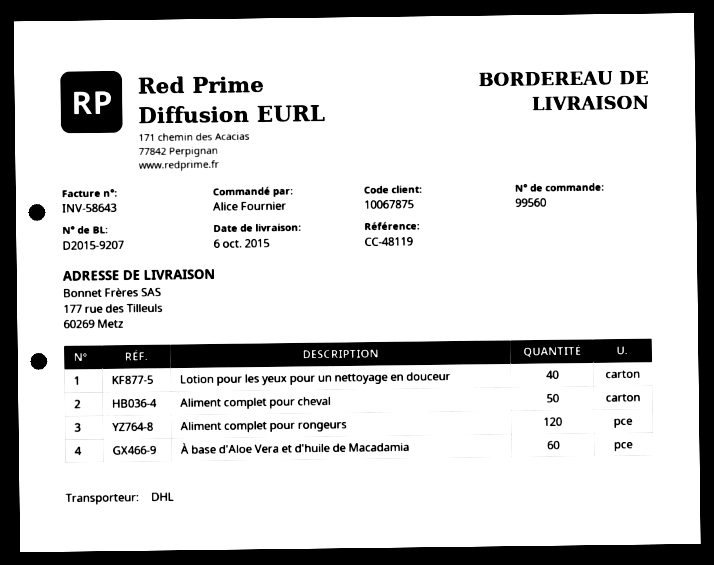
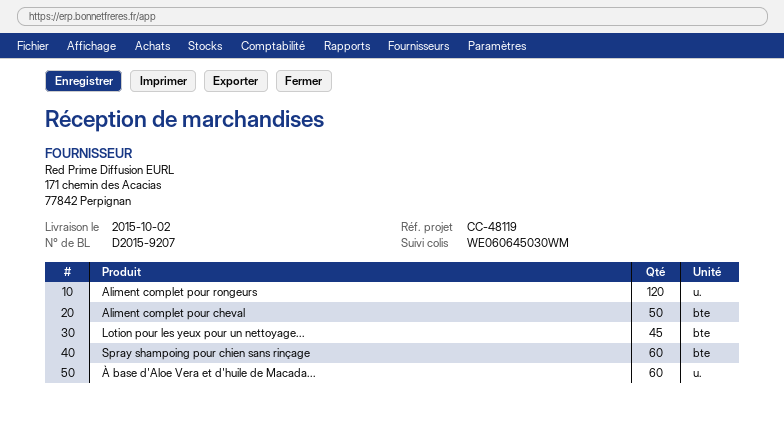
delivery date: 2015-10-06 -> 2015-10-02
Lotion pour les yeux pour un nettoyage en douceur: 40 -> 45
Spray shampoing pour chien sans rinçage: none -> 60

